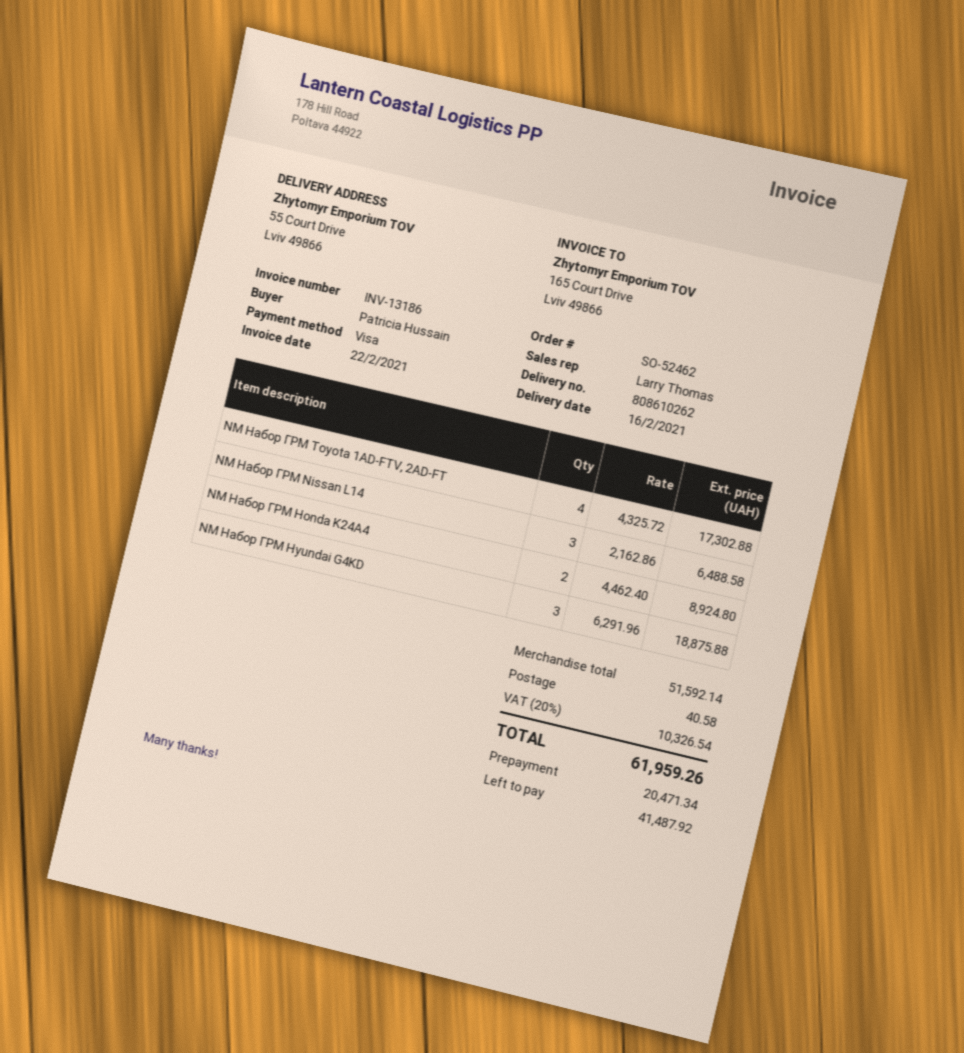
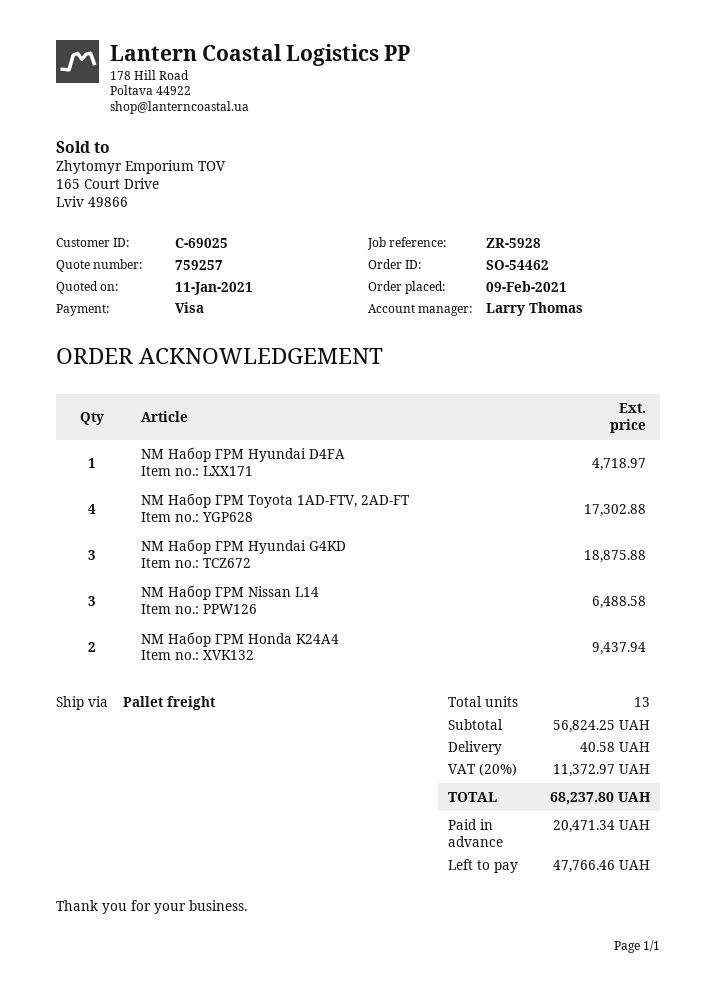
order number: SO-52462 -> SO-54462
NM Набор ГРМ Honda K24A4: 2 for 8924.80 -> 2 for 9437.94
NM Набор ГРМ Hyundai D4FA: none -> 1 for 4718.97
subtotal: 51592.14 -> 56824.25
tax: 20% = 10326.54 -> 20% = 11372.97
total: 61959.26 -> 68237.80
balance: 41487.92 -> 47766.46

